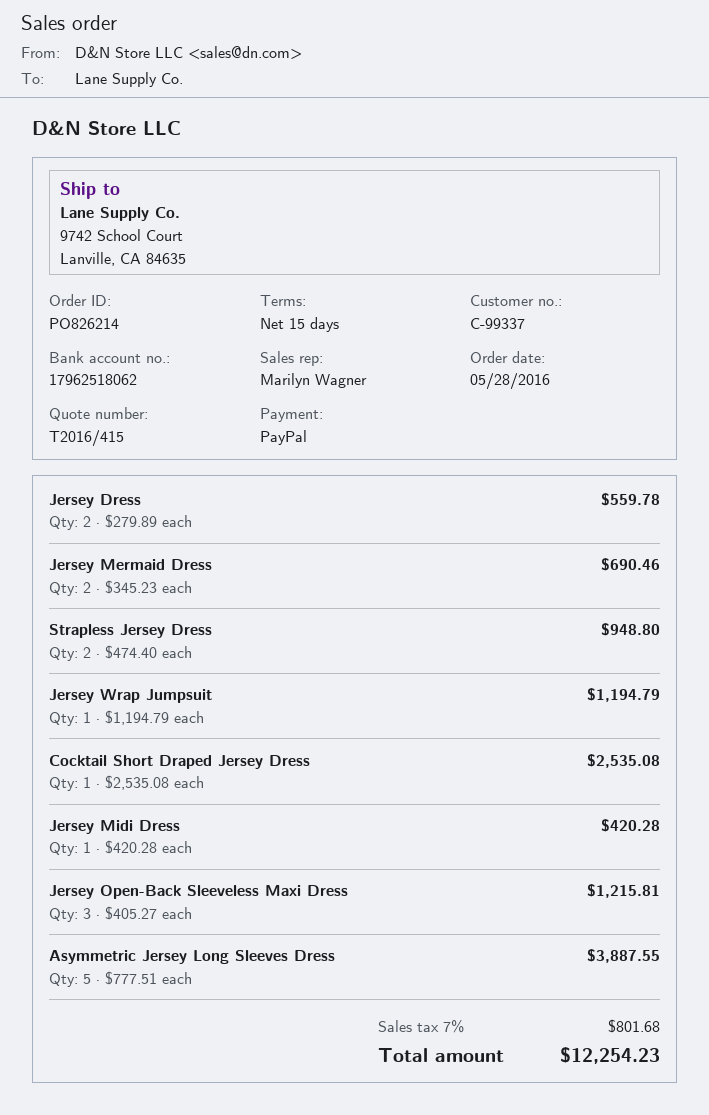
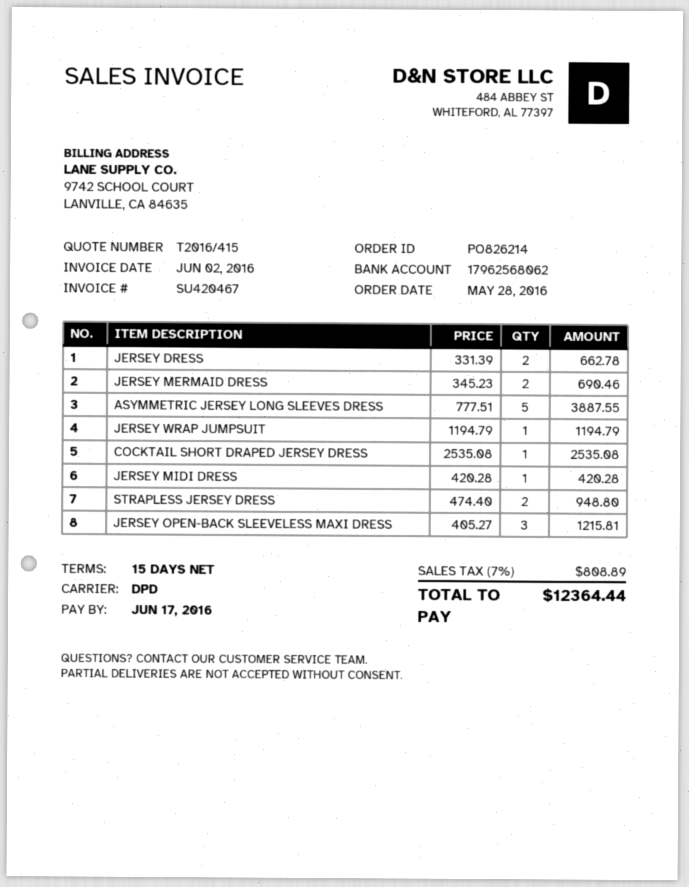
bank account: 17962518062 -> 17962568062
Jersey Dress: 2 x 279.89 = 559.78 -> 2 x 331.39 = 662.78
tax: 7% = 801.68 -> 7% = 808.89
total: 12254.23 -> 12364.44

